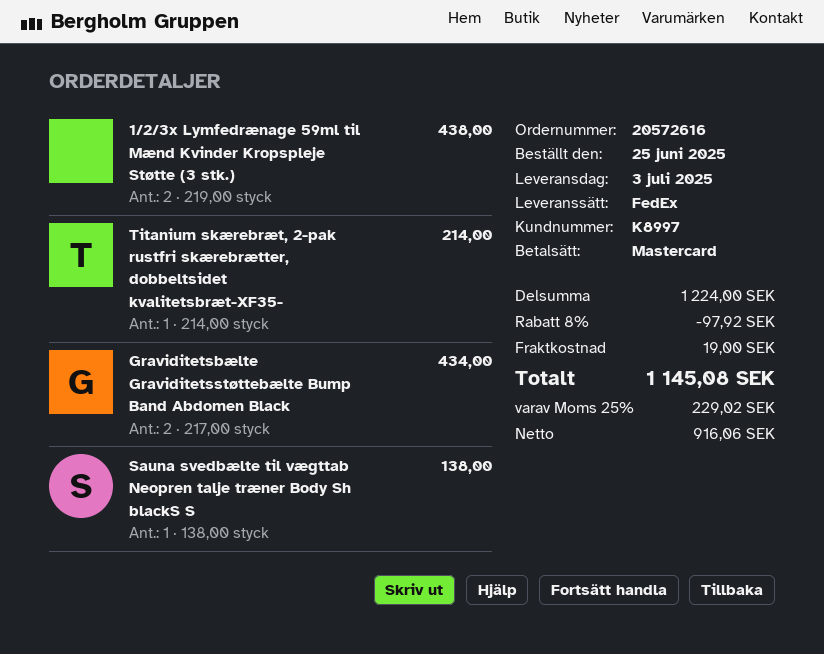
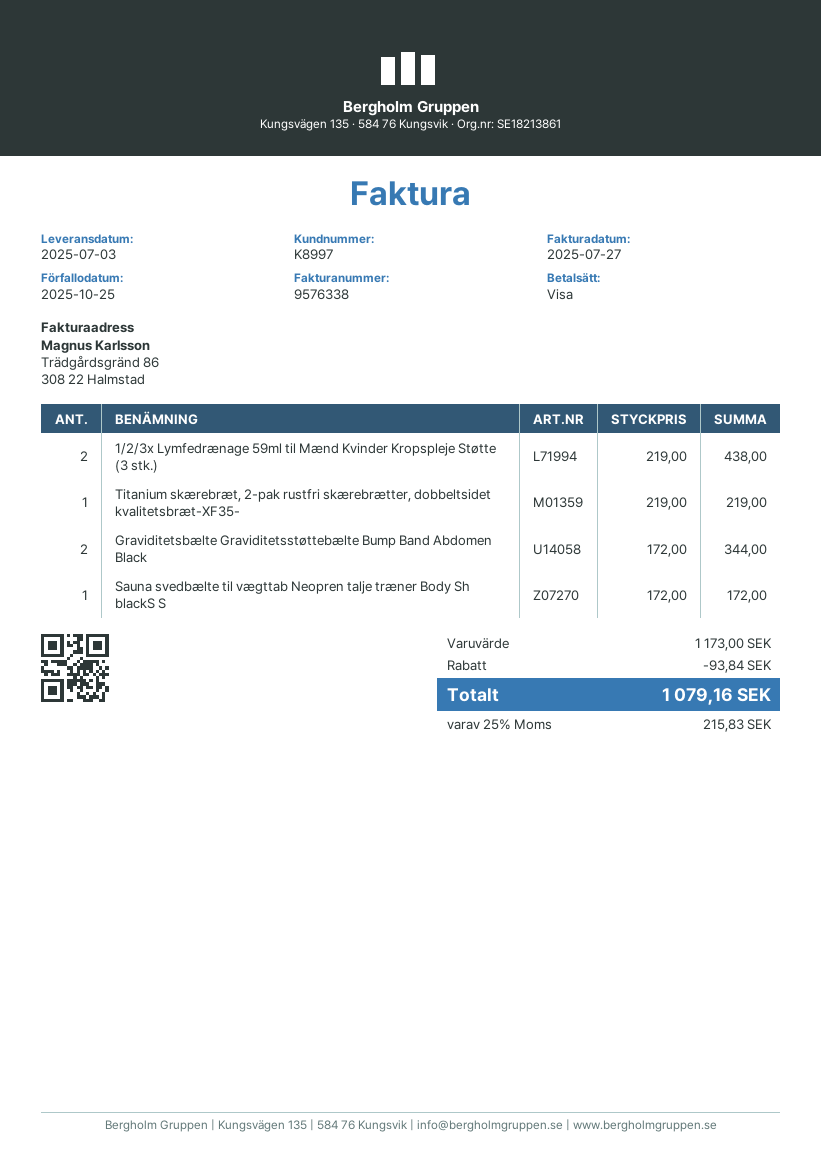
payment method: Mastercard -> Visa
Titanium skærebræt, 2-pak rustfri skærebrætter, dobbeltsidet kvalitetsbræt-XF35-: 1 x 214.00 = 214.00 -> 1 x 219.00 = 219.00
Graviditetsbælte Graviditetsstøttebælte Bump Band Abdomen Black: 2 x 217.00 = 434.00 -> 2 x 172.00 = 344.00
Sauna svedbælte til vægttab Neopren talje træner Body Sh blackS S: 1 x 138.00 = 138.00 -> 1 x 172.00 = 172.00
subtotal: 1224.00 -> 1173.00
discount: 97.92 -> 93.84
shipping: 19.00 -> none
tax: 25% = 229.02 -> 25% = 215.83
total: 1145.08 -> 1079.16

